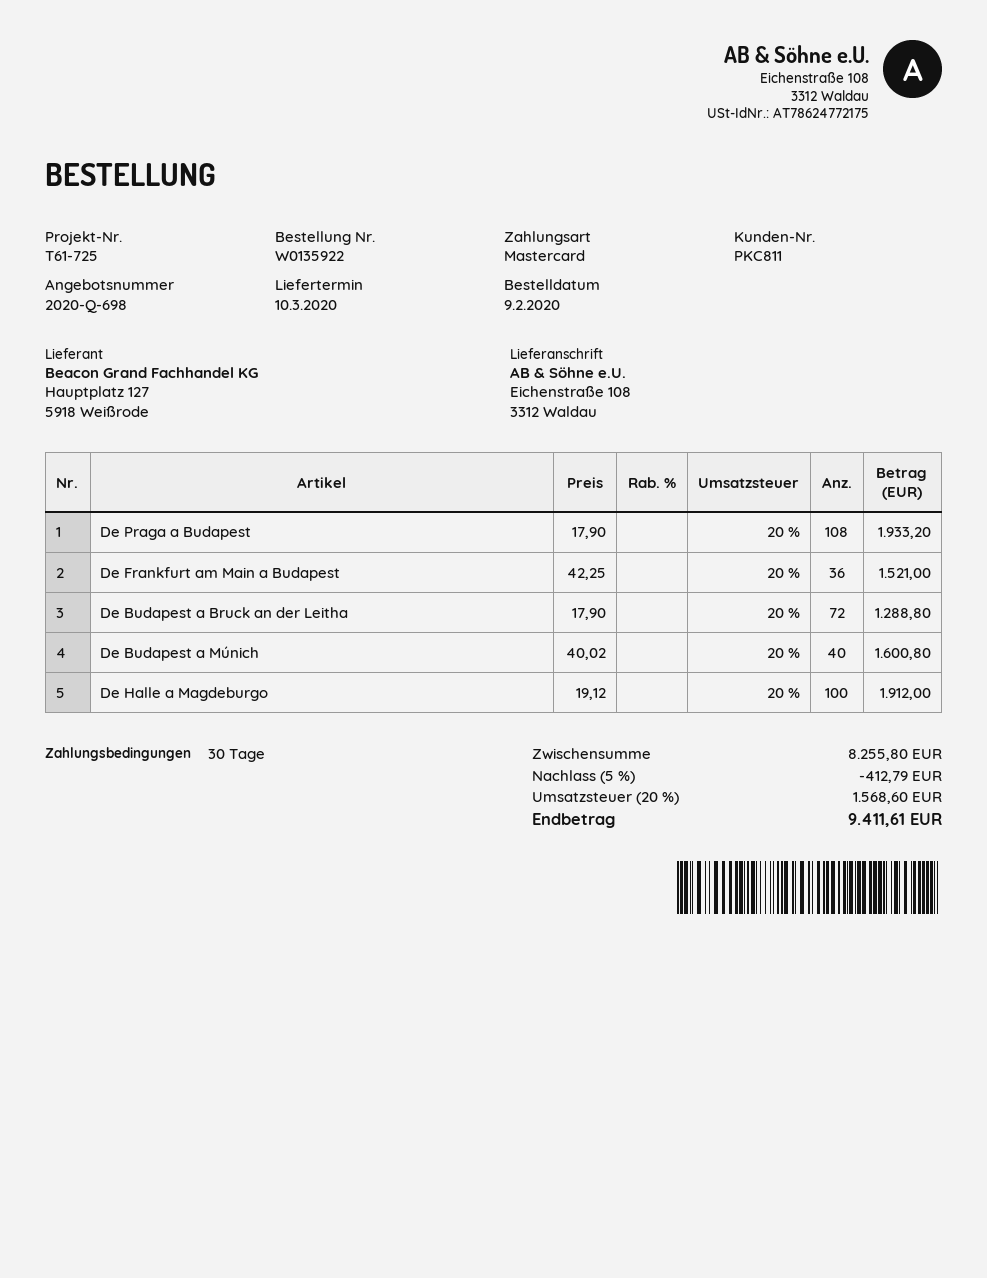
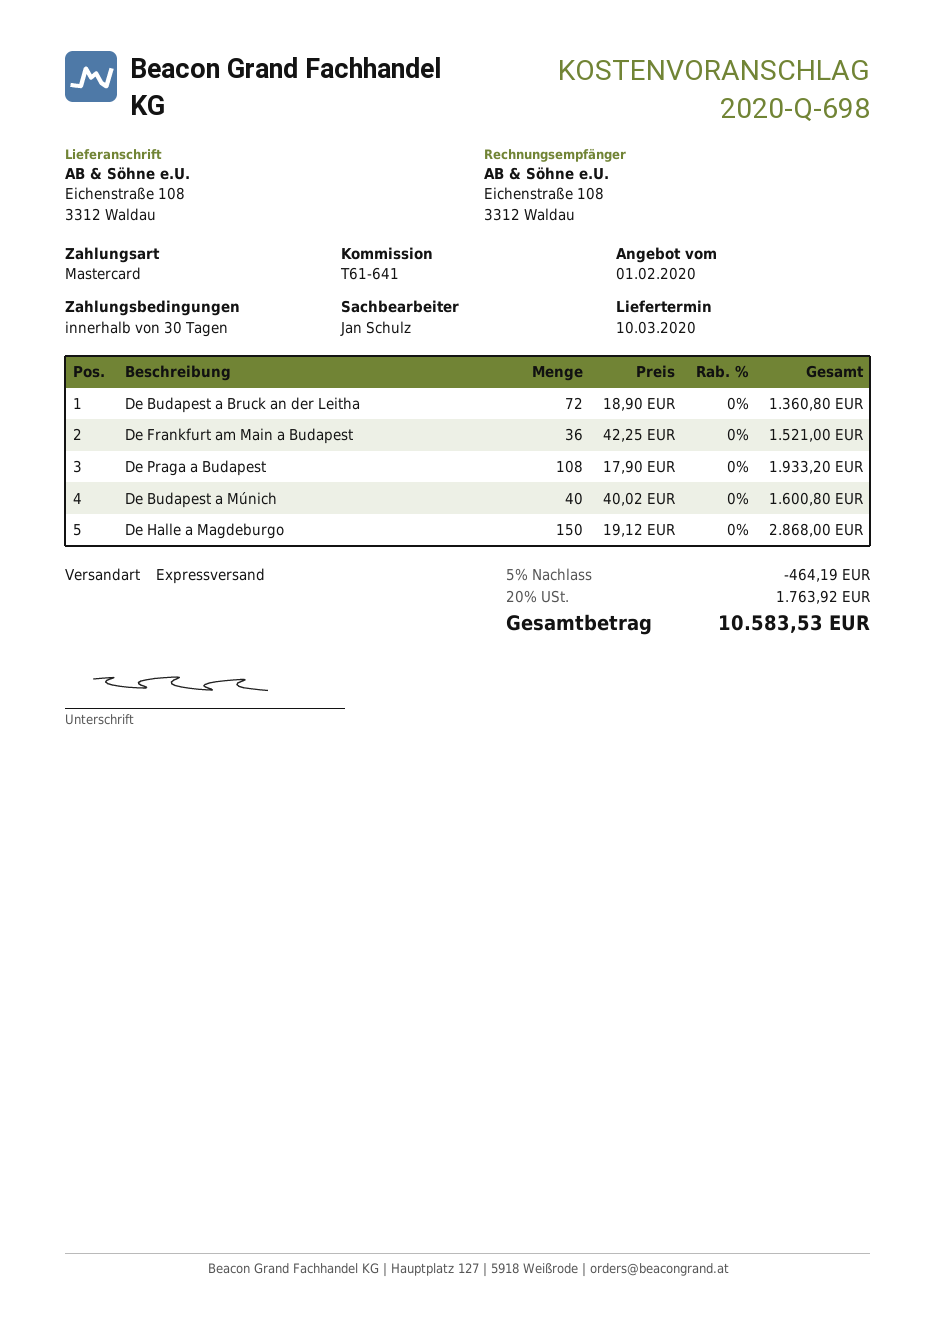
reference: T61-725 -> T61-641
De Budapest a Bruck an der Leitha: 72 x 17.90 = 1288.80 -> 72 x 18.90 = 1360.80
De Halle a Magdeburgo: 100 x 19.12 = 1912.00 -> 150 x 19.12 = 2868.00
discount: 5% = 412.79 -> 5% = 464.19
tax: 20% = 1568.60 -> 20% = 1763.92
total: 9411.61 -> 10583.53

